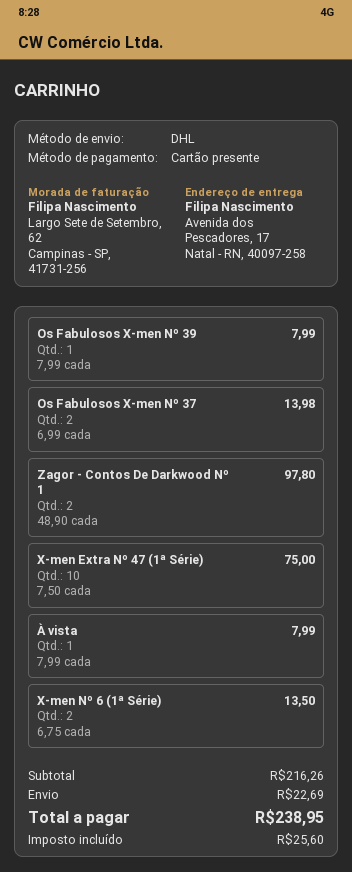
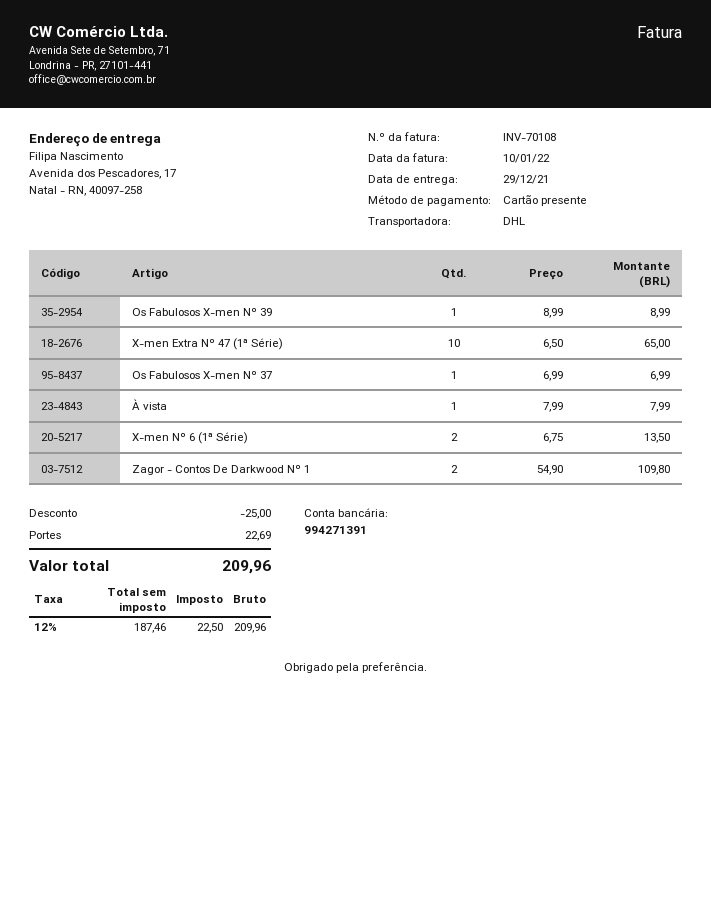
Os Fabulosos X-men Nº 39: 1 x 7.99 = 7.99 -> 1 x 8.99 = 8.99
Os Fabulosos X-men Nº 37: 2 x 6.99 = 13.98 -> 1 x 6.99 = 6.99
Zagor - Contos De Darkwood Nº 1: 2 x 48.90 = 97.80 -> 2 x 54.90 = 109.80
X-men Extra Nº 47 (1ª Série): 10 x 7.50 = 75.00 -> 10 x 6.50 = 65.00
discount: none -> 25.00
tax: 25.60 -> 22.50
total: 238.95 -> 209.96

